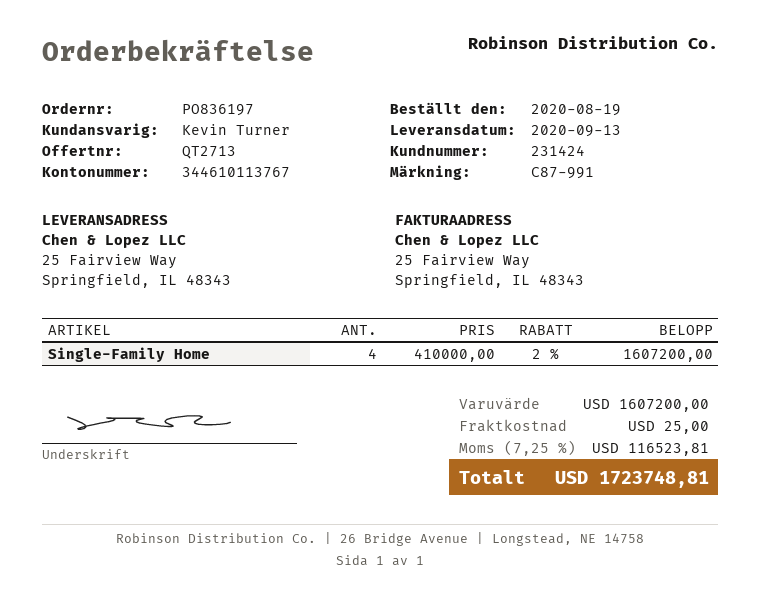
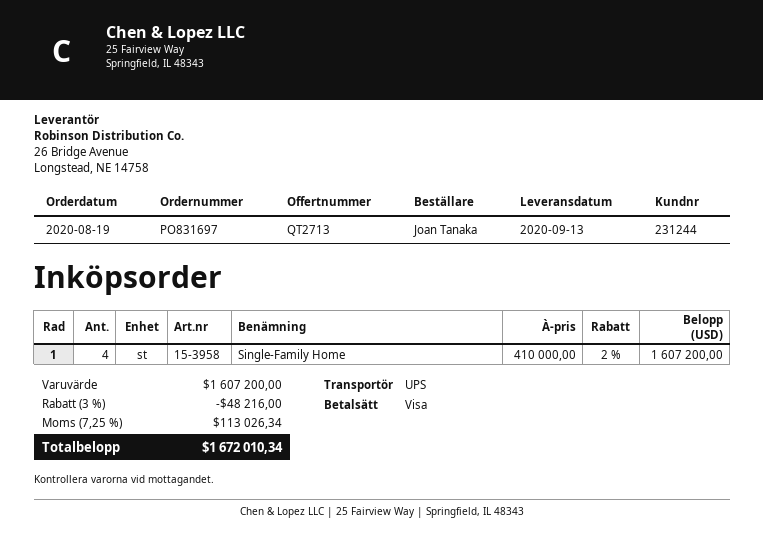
order number: PO836197 -> PO831697
customer number: 231424 -> 231244
discount: none -> 3% = 48216.00
shipping: 25.00 -> none
tax: 7.25% = 116523.81 -> 7.25% = 113026.34
total: 1723748.81 -> 1672010.34

